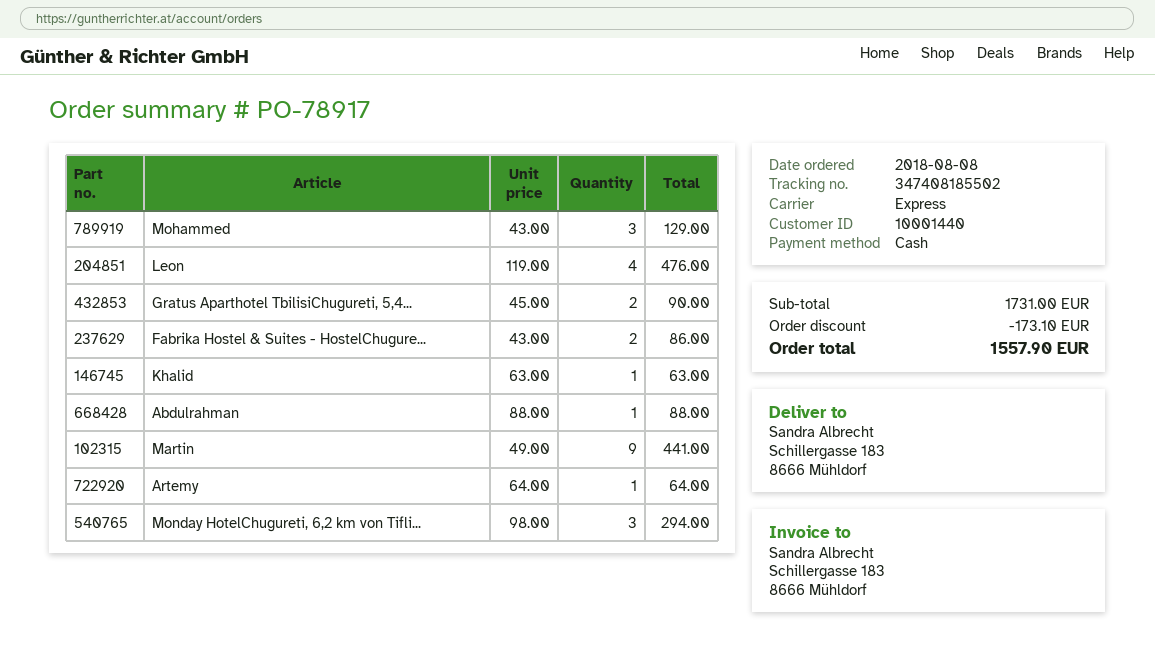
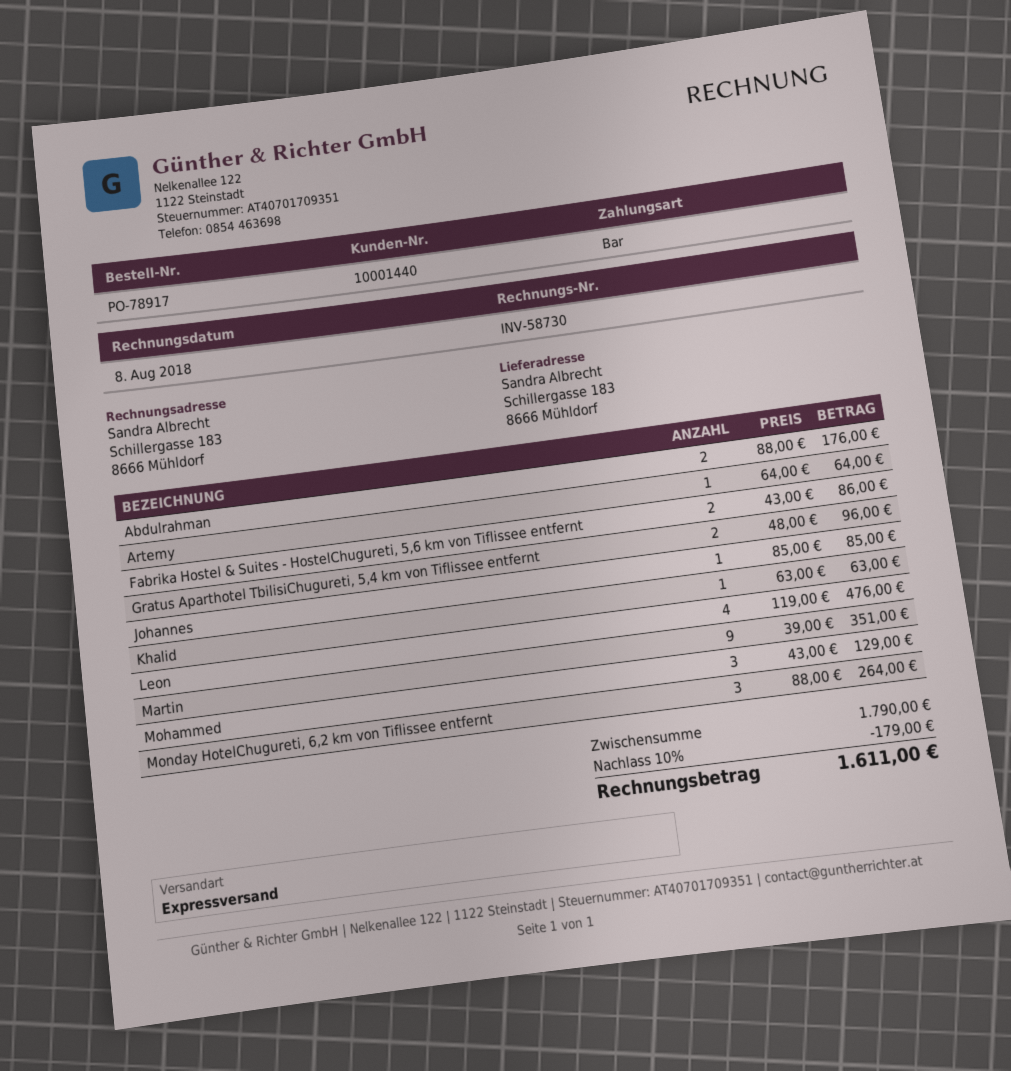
Gratus Aparthotel TbilisiChugureti, 5,4...: 2 x 45.00 = 90.00 -> 2 x 48.00 = 96.00
Abdulrahman: 1 x 88.00 = 88.00 -> 2 x 88.00 = 176.00
Martin: 9 x 49.00 = 441.00 -> 9 x 39.00 = 351.00
Monday HotelChugureti, 6,2 km von Tifli...: 3 x 98.00 = 294.00 -> 3 x 88.00 = 264.00
Johannes: none -> 1 x 85.00 = 85.00
subtotal: 1731.00 -> 1790.00
discount: 173.10 -> 179.00
total: 1557.90 -> 1611.00

